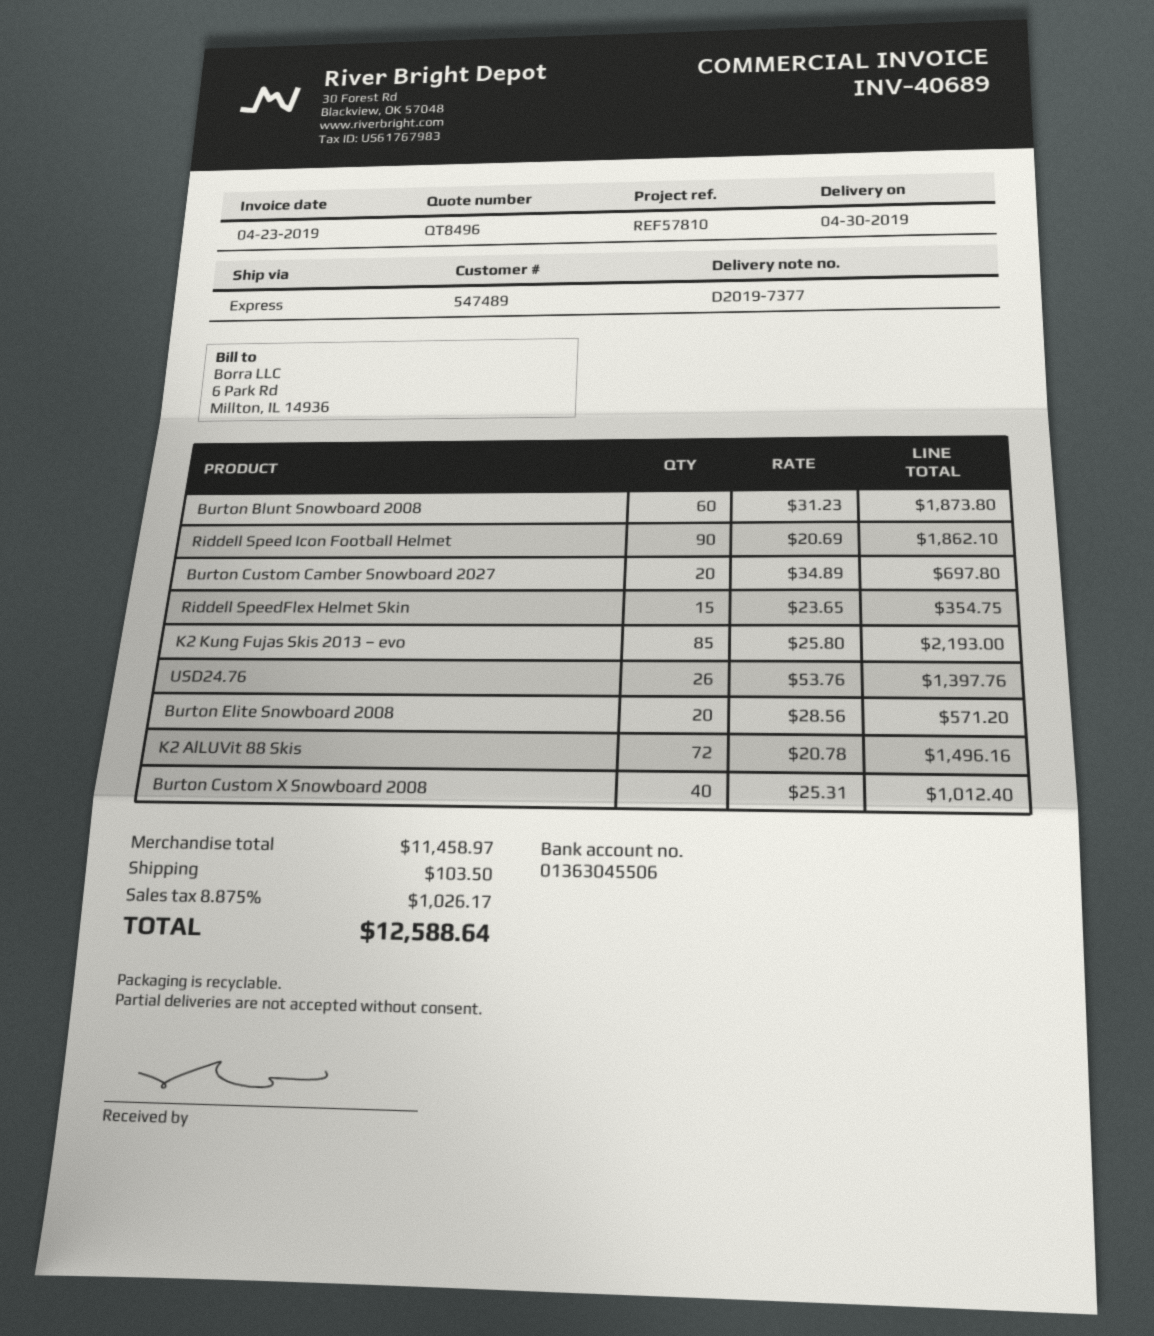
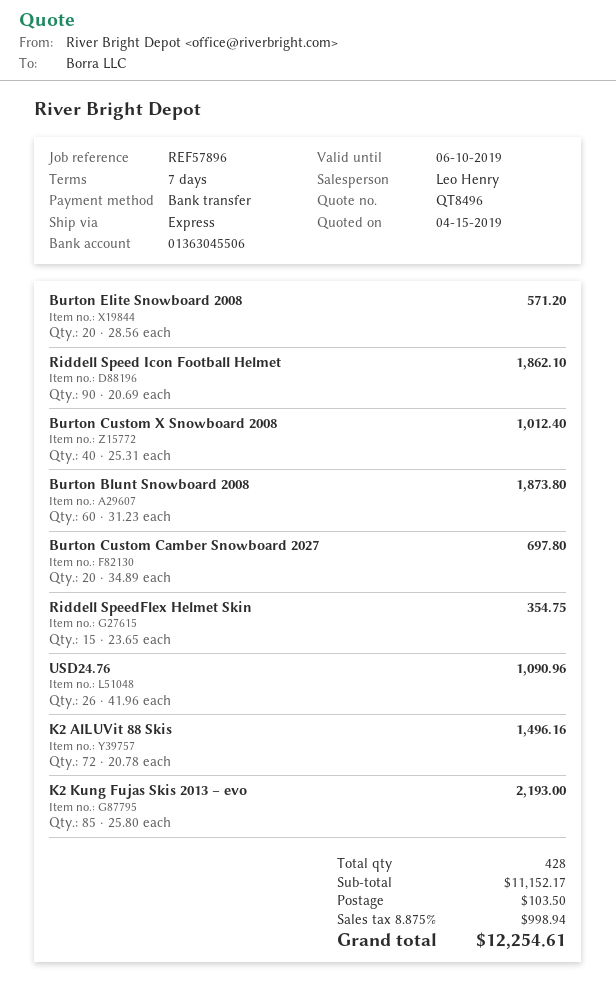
reference: REF57810 -> REF57896
USD24.76: 26 x 53.76 = 1397.76 -> 26 x 41.96 = 1090.96
subtotal: 11458.97 -> 11152.17
tax: 8.875% = 1026.17 -> 8.875% = 998.94
total: 12588.64 -> 12254.61

